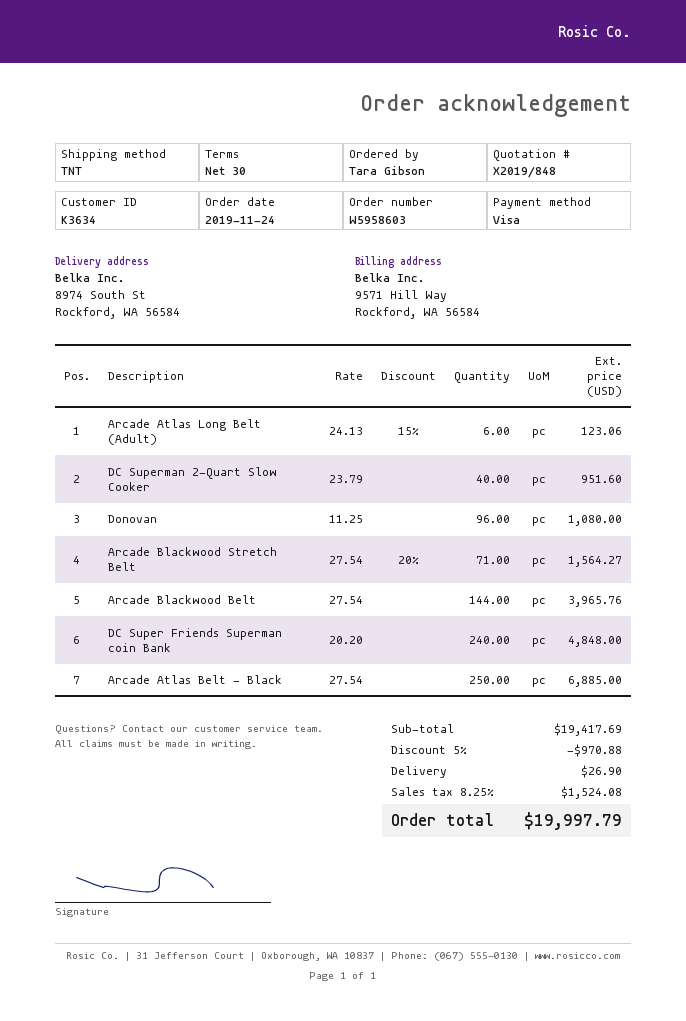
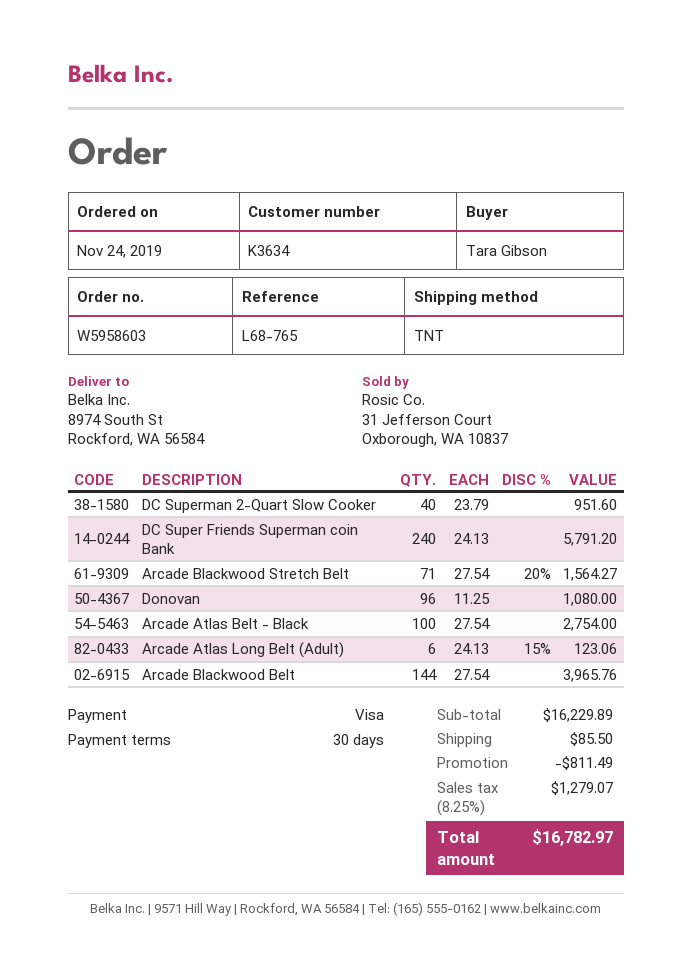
DC Super Friends Superman coin Bank: 240 x 20.20 = 4848.00 -> 240 x 24.13 = 5791.20
Arcade Atlas Belt - Black: 250 x 27.54 = 6885.00 -> 100 x 27.54 = 2754.00
subtotal: 19417.69 -> 16229.89
discount: 970.88 -> 811.49
shipping: 26.90 -> 85.50
tax: 8.25% = 1524.08 -> 8.25% = 1279.07
total: 19997.79 -> 16782.97

